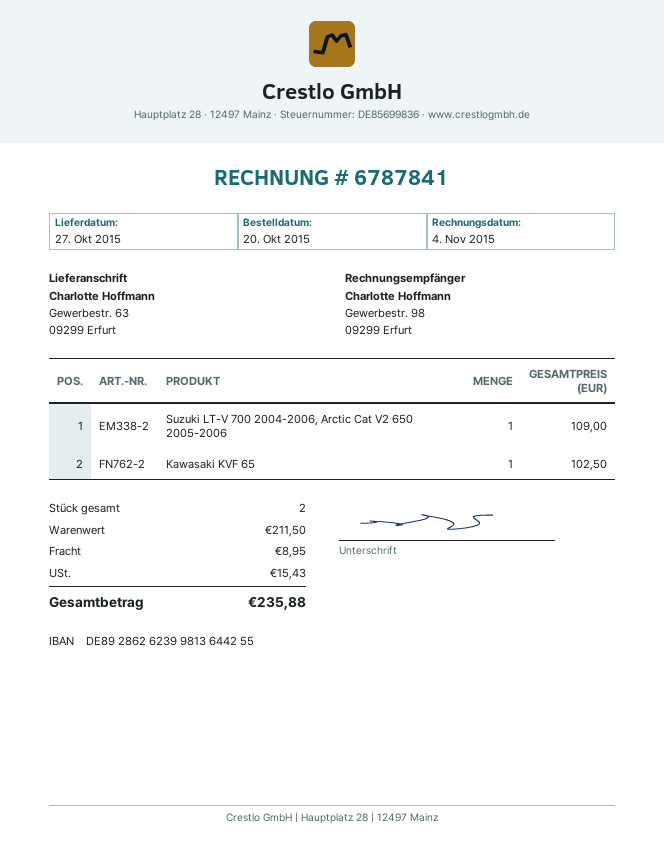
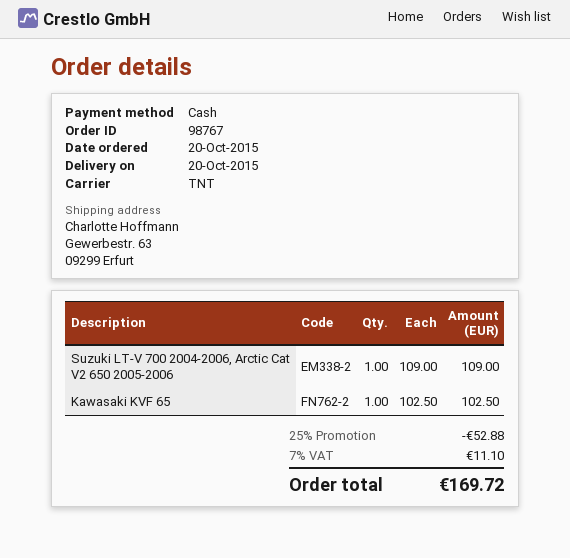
delivery date: 2015-10-27 -> 2015-10-20
discount: none -> 25% = 52.88
shipping: 8.95 -> none
tax: 15.43 -> 11.10
total: 235.88 -> 169.72

